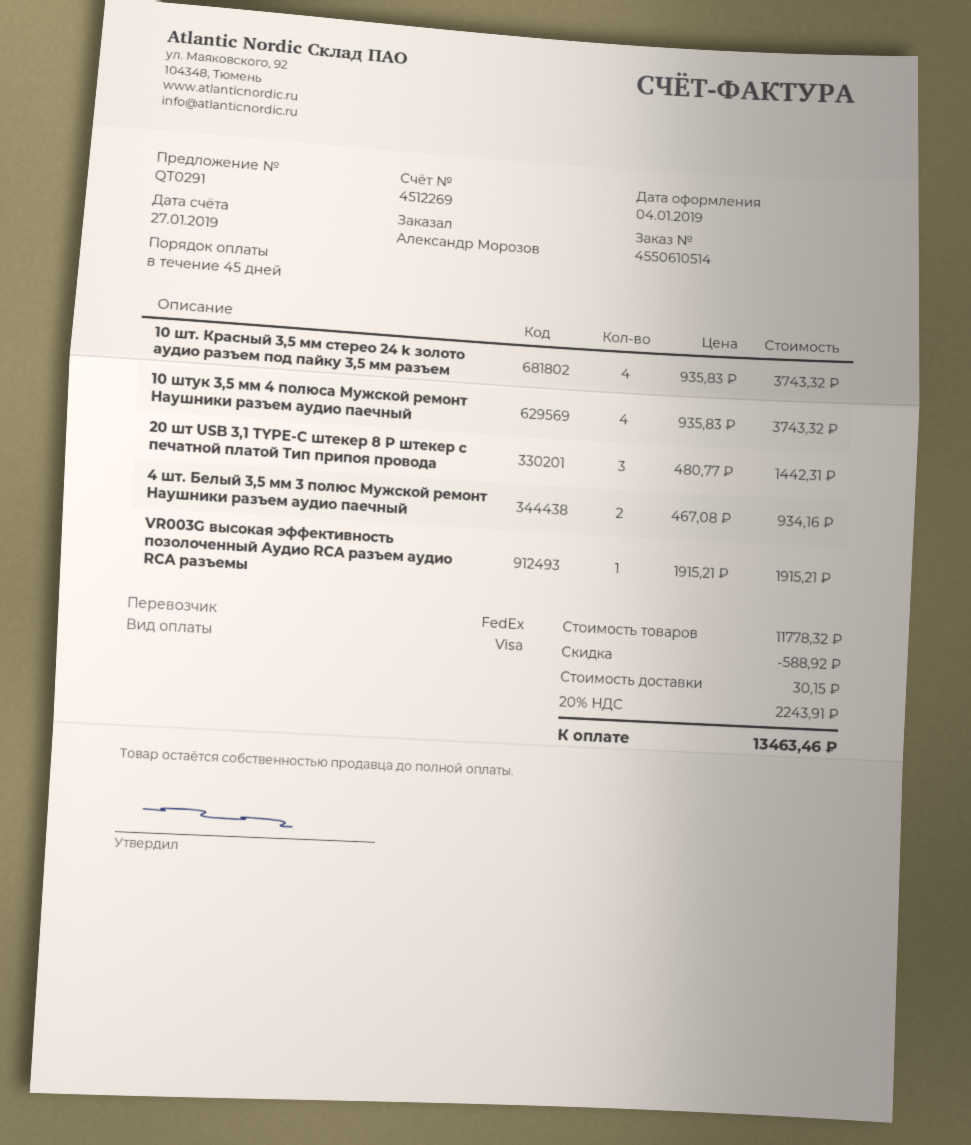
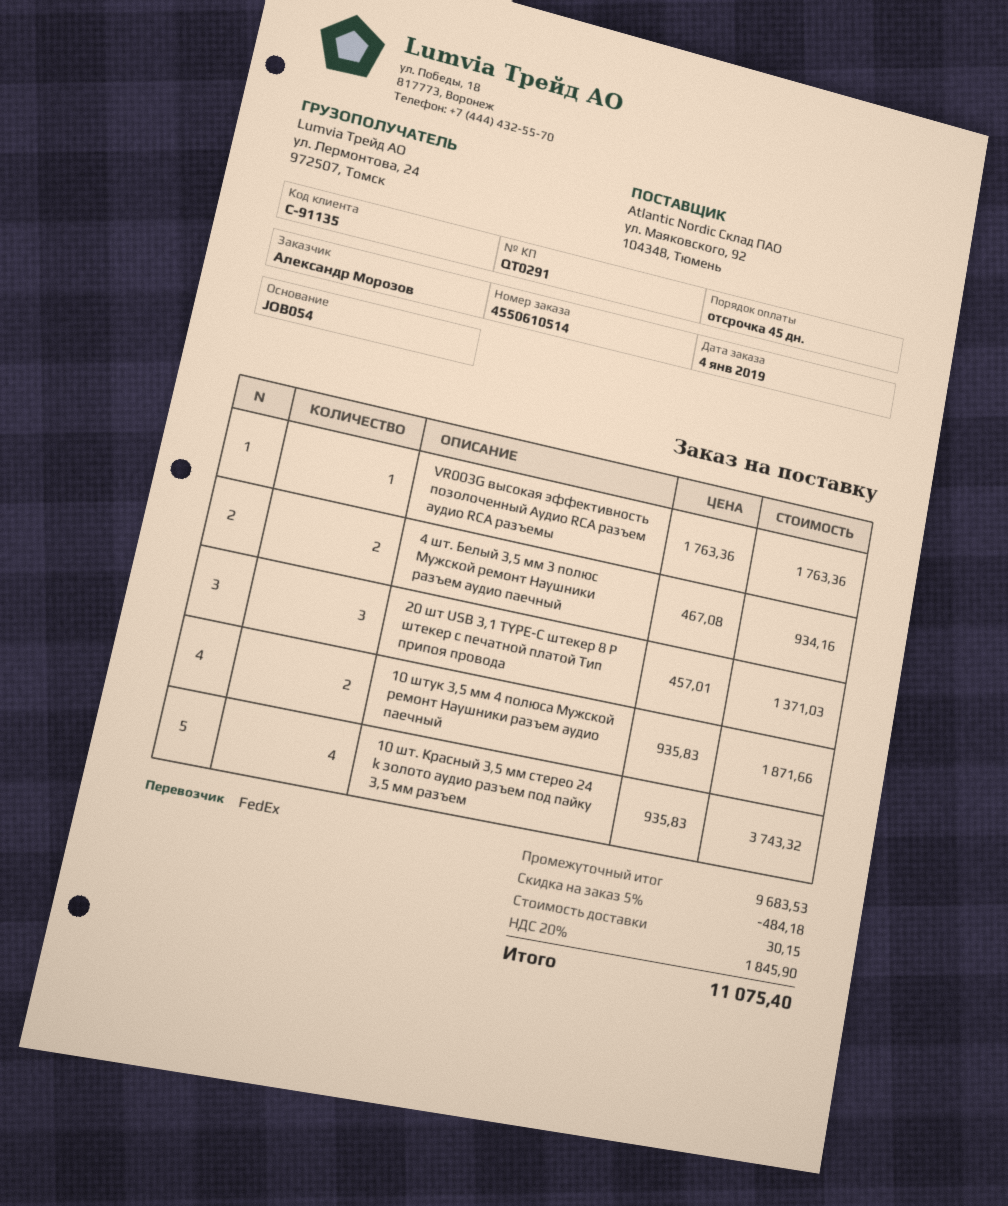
10 штук 3,5 мм 4 полюса Мужской ремонт Наушники разъем аудио паечный: 4 x 935.83 = 3743.32 -> 2 x 935.83 = 1871.66
20 шт USB 3,1 TYPE-C штекер 8 P штекер с печатной платой Тип припоя провода: 3 x 480.77 = 1442.31 -> 3 x 457.01 = 1371.03
VR003G высокая эффективность позолоченный Аудио RCA разъем аудио RCA разъемы: 1 x 1915.21 = 1915.21 -> 1 x 1763.36 = 1763.36
subtotal: 11778.32 -> 9683.53
discount: 588.92 -> 484.18
tax: 20% = 2243.91 -> 20% = 1845.90
total: 13463.46 -> 11075.40

